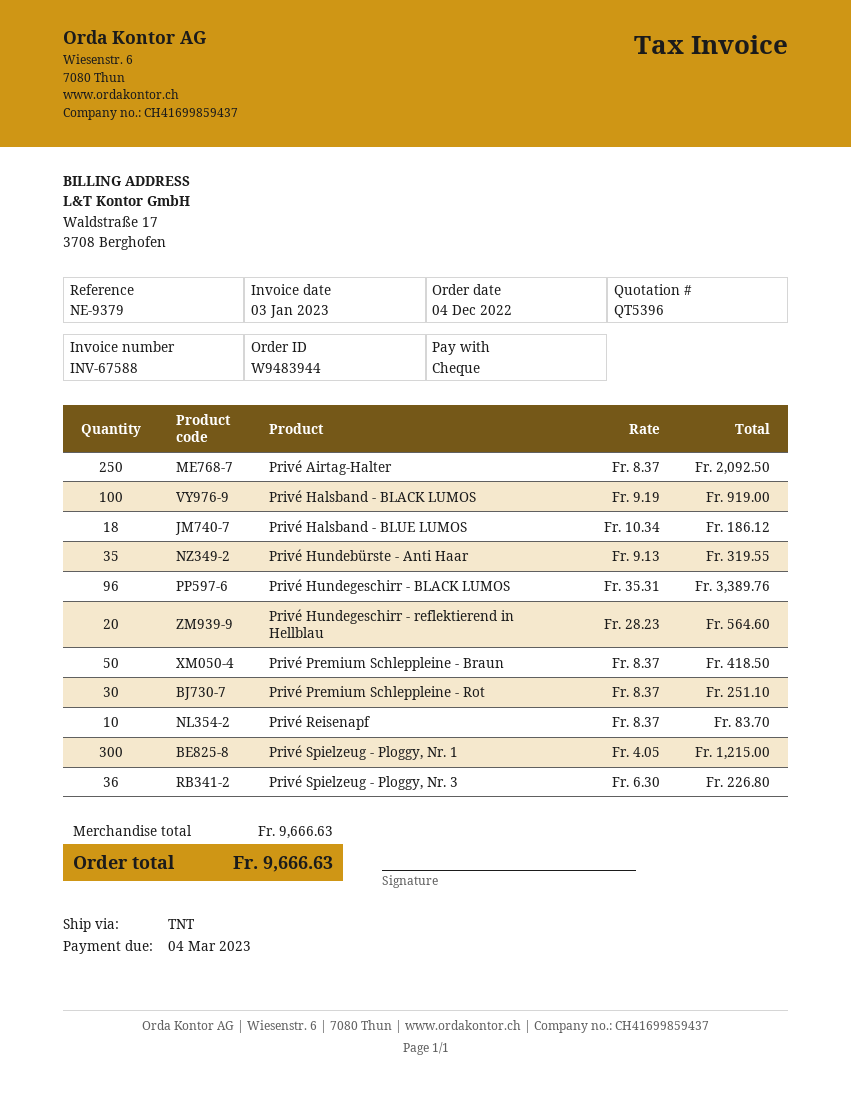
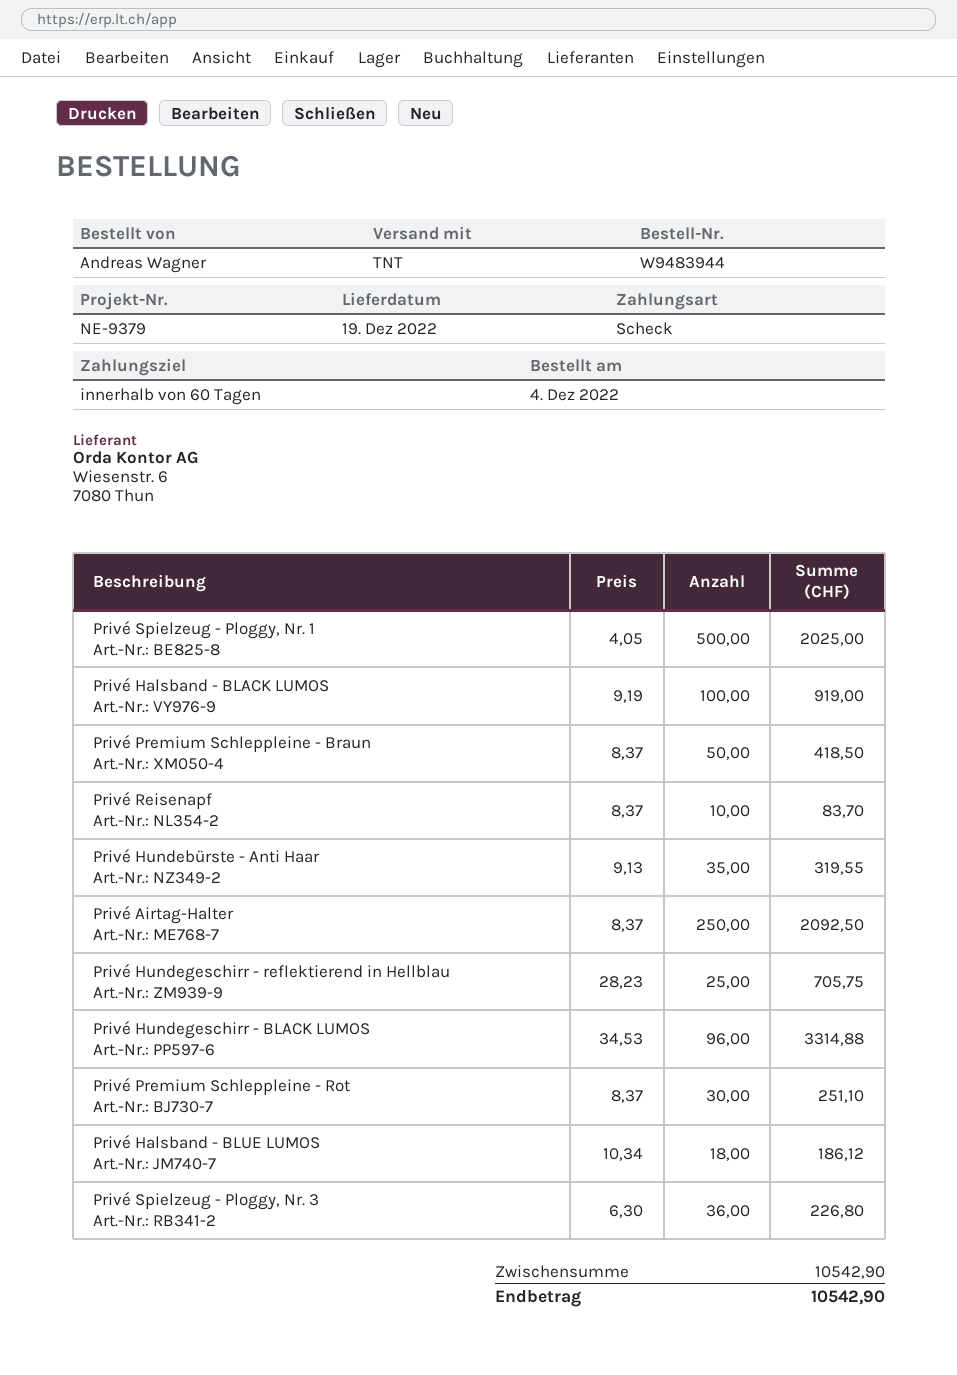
Privé Hundegeschirr - BLACK LUMOS: 96 x 35.31 = 3389.76 -> 96 x 34.53 = 3314.88
Privé Hundegeschirr - reflektierend in Hellblau: 20 x 28.23 = 564.60 -> 25 x 28.23 = 705.75
Privé Spielzeug - Ploggy, Nr. 1: 300 x 4.05 = 1215.00 -> 500 x 4.05 = 2025.00
subtotal: 9666.63 -> 10542.90
total: 9666.63 -> 10542.90

